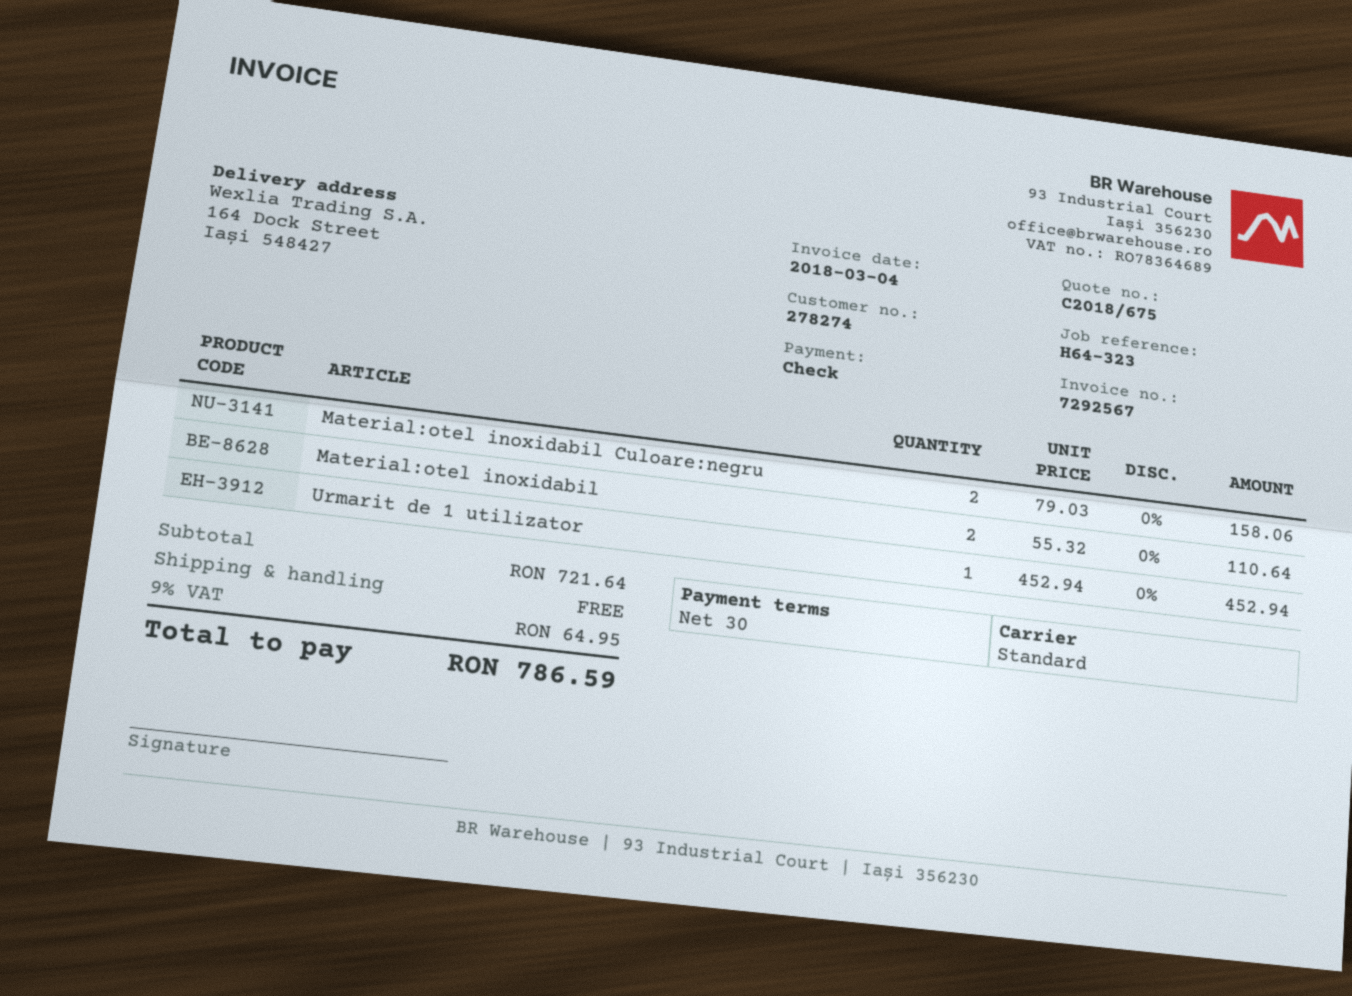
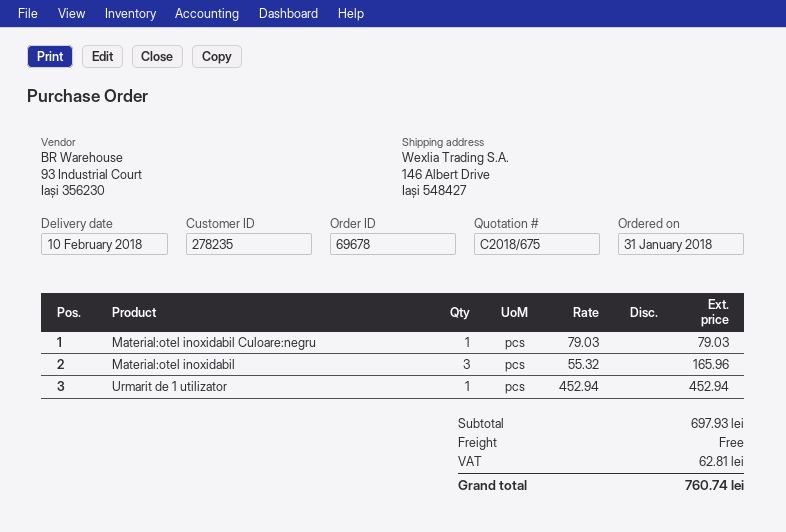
customer number: 278274 -> 278235
ship to: 164 Dock Street, Iași 548427 -> 146 Albert Drive, Iași 548427
Material:otel inoxidabil Culoare:negru: 2 x 79.03 = 158.06 -> 1 x 79.03 = 79.03
Material:otel inoxidabil: 2 x 55.32 = 110.64 -> 3 x 55.32 = 165.96
subtotal: 721.64 -> 697.93
tax: 64.95 -> 62.81
total: 786.59 -> 760.74

